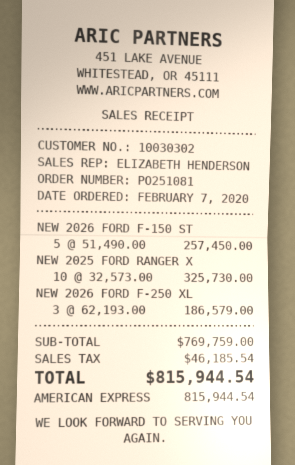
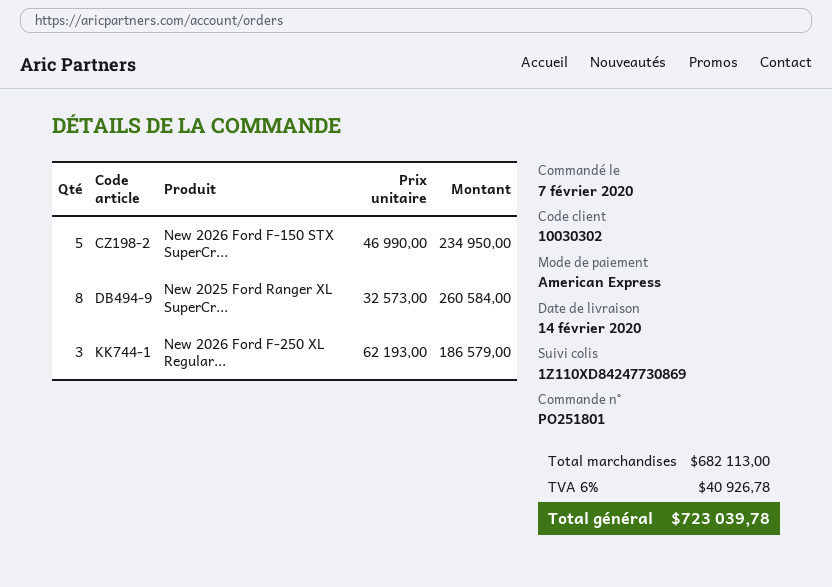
order number: PO251081 -> PO251801
NEW 2026 FORD F-150 ST: 5 x 51490.00 = 257450.00 -> 5 x 46990.00 = 234950.00
NEW 2025 FORD RANGER X: 10 x 32573.00 = 325730.00 -> 8 x 32573.00 = 260584.00
subtotal: 769759.00 -> 682113.00
tax: 46185.54 -> 40926.78
total: 815944.54 -> 723039.78

